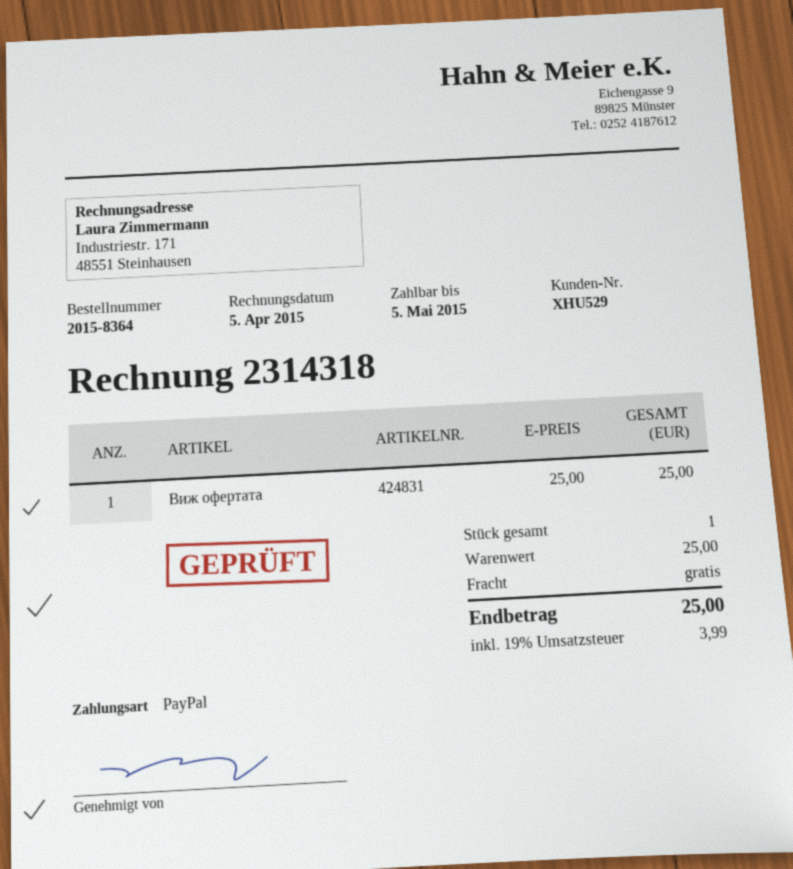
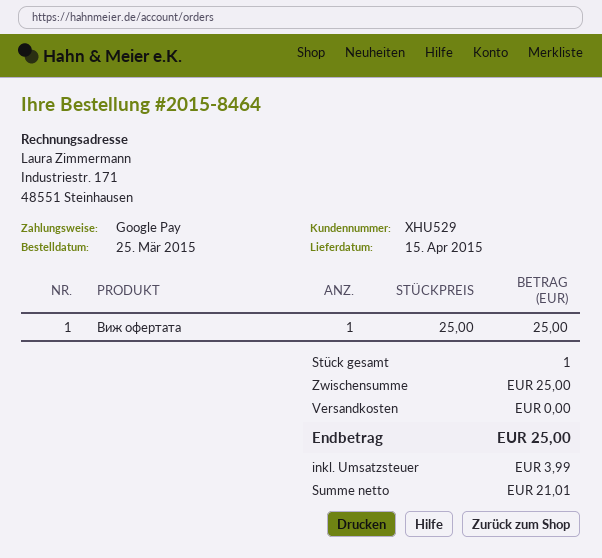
order number: 2015-8364 -> 2015-8464
payment method: PayPal -> Google Pay

